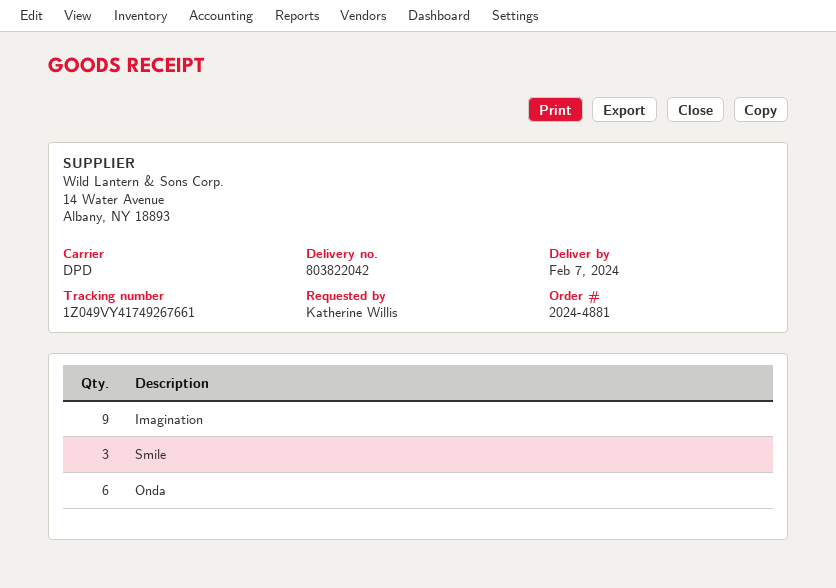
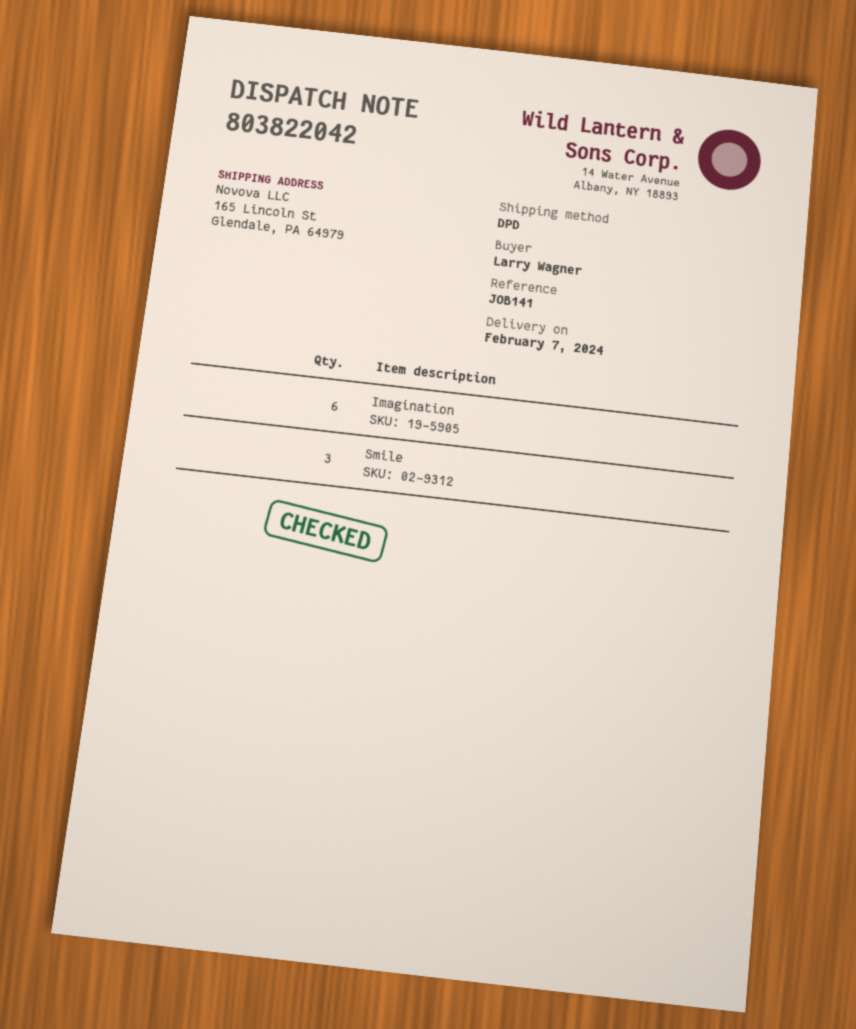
ordered by: Katherine Willis -> Larry Wagner
Imagination: 9 -> 6
Onda: 6 -> none

